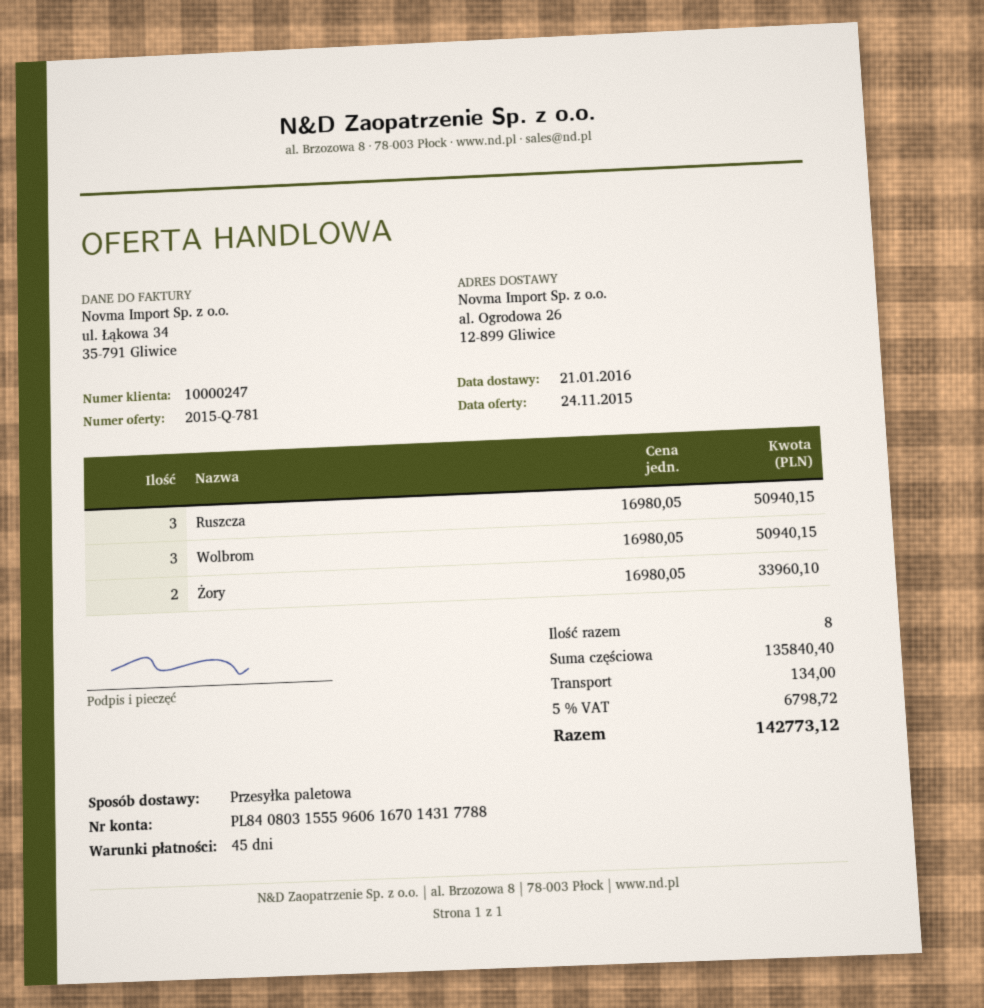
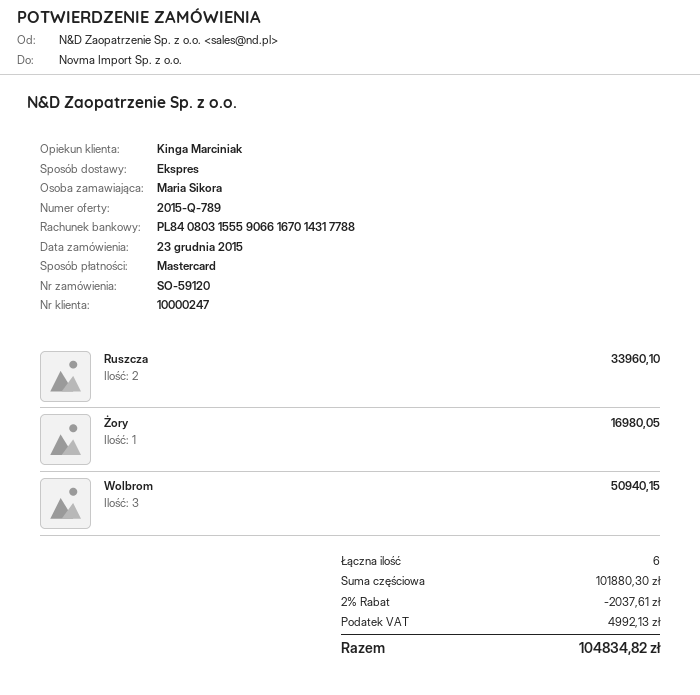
quote number: 2015-Q-781 -> 2015-Q-789
bank account: PL84080315559606167014317788 -> PL84080315559066167014317788
shipping method: pallet freight -> express
Ruszcza: 3 for 50940.15 -> 2 for 33960.10
Żory: 2 for 33960.10 -> 1 for 16980.05
total quantity: 8 -> 6
subtotal: 135840.40 -> 101880.30
discount: none -> 2% = 2037.61
shipping: 134.00 -> none
tax: 6798.72 -> 4992.13
total: 142773.12 -> 104834.82

